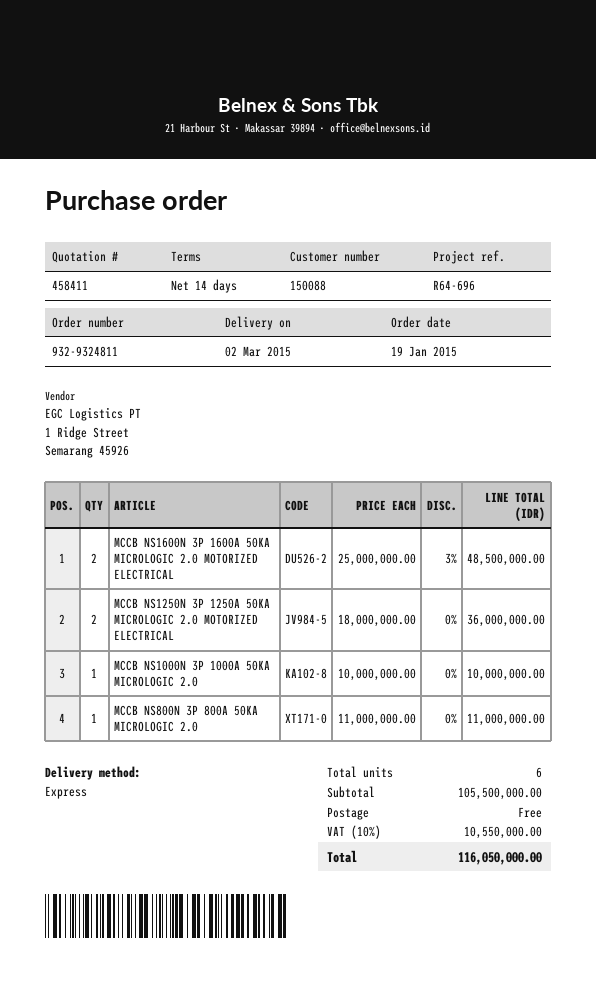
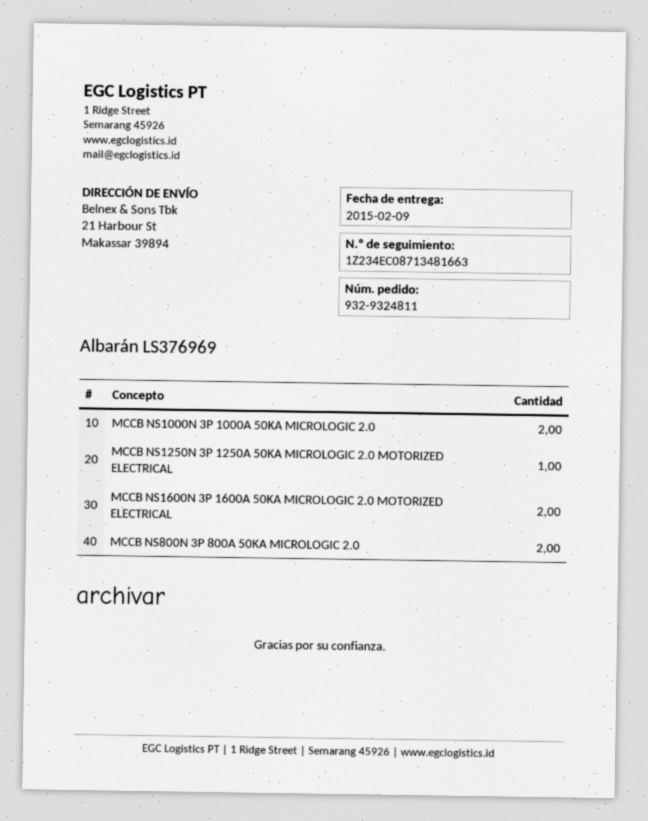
delivery date: 2015-03-02 -> 2015-02-09
MCCB NS1250N 3P 1250A 50KA MICROLOGIC 2.0 MOTORIZED ELECTRICAL: 2 -> 1
MCCB NS1000N 3P 1000A 50KA MICROLOGIC 2.0: 1 -> 2
MCCB NS800N 3P 800A 50KA MICROLOGIC 2.0: 1 -> 2

